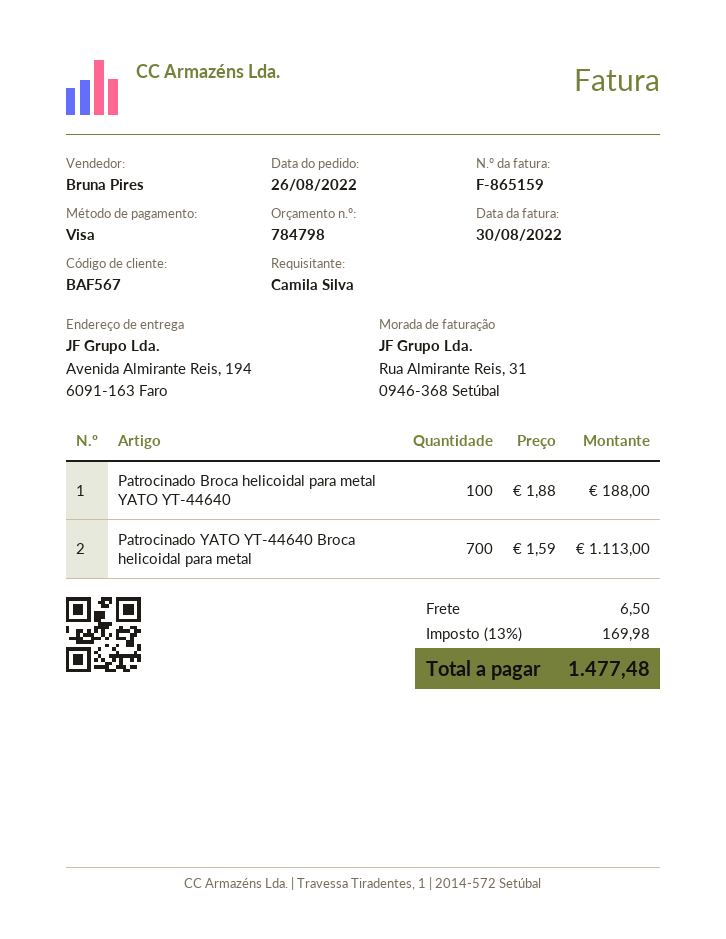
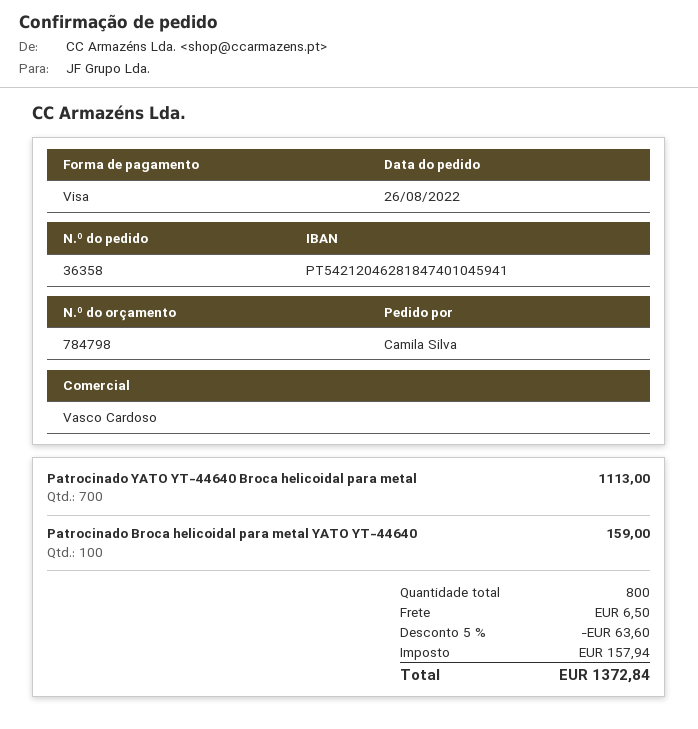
sales rep: Bruna Pires -> Vasco Cardoso
Patrocinado Broca helicoidal para metal YATO YT-44640: 100 for 188.00 -> 100 for 159.00
discount: none -> 5% = 63.60
tax: 169.98 -> 157.94
total: 1477.48 -> 1372.84

